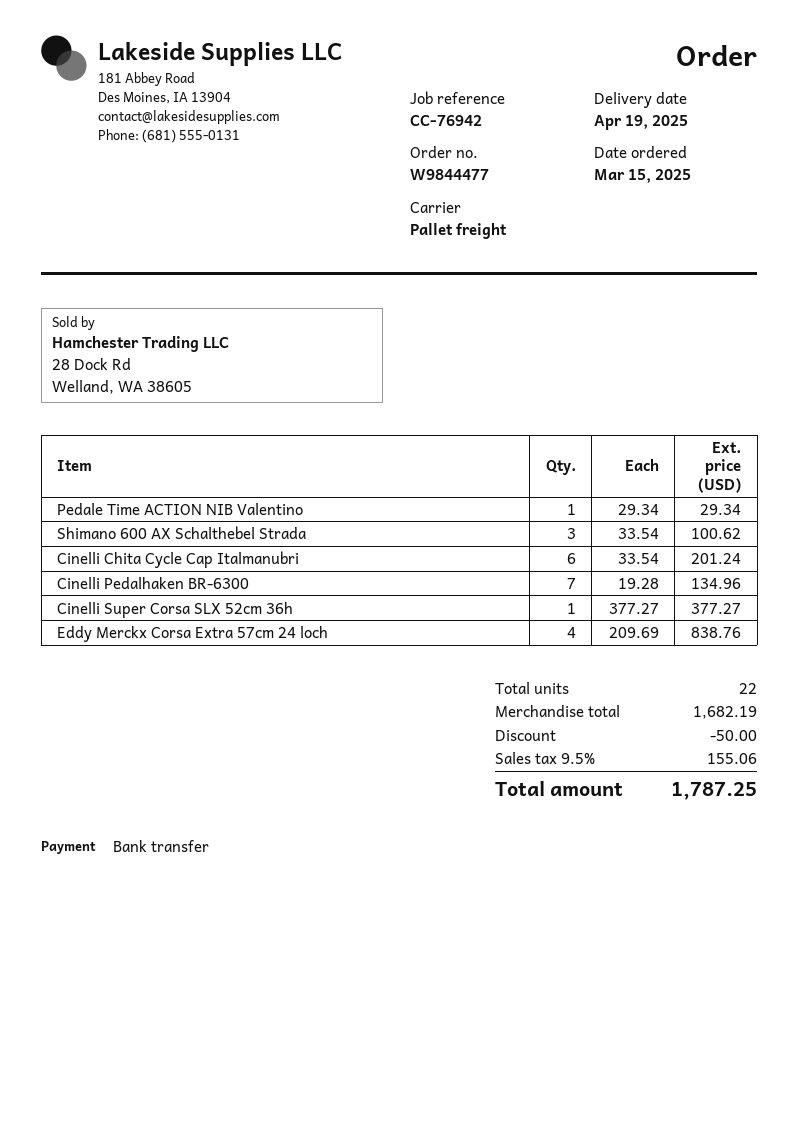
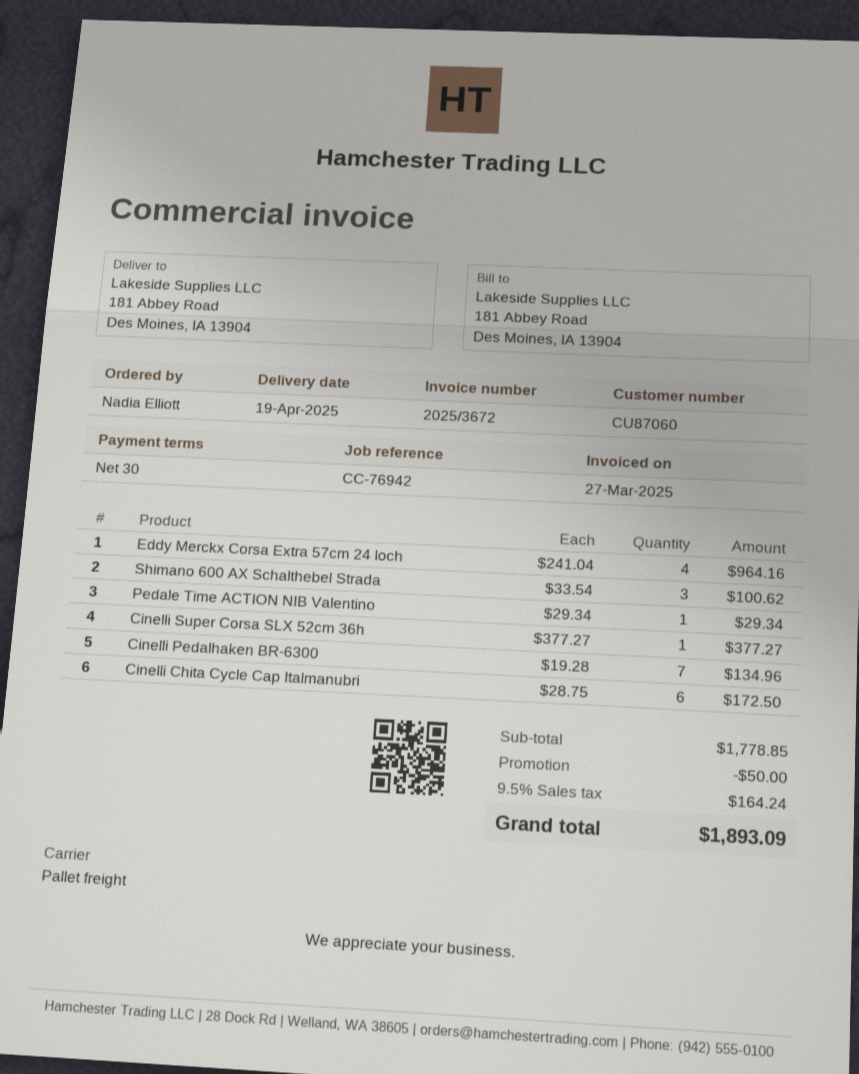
Cinelli Chita Cycle Cap Italmanubri: 6 x 33.54 = 201.24 -> 6 x 28.75 = 172.50
Eddy Merckx Corsa Extra 57cm 24 loch: 4 x 209.69 = 838.76 -> 4 x 241.04 = 964.16
subtotal: 1682.19 -> 1778.85
tax: 9.5% = 155.06 -> 9.5% = 164.24
total: 1787.25 -> 1893.09

